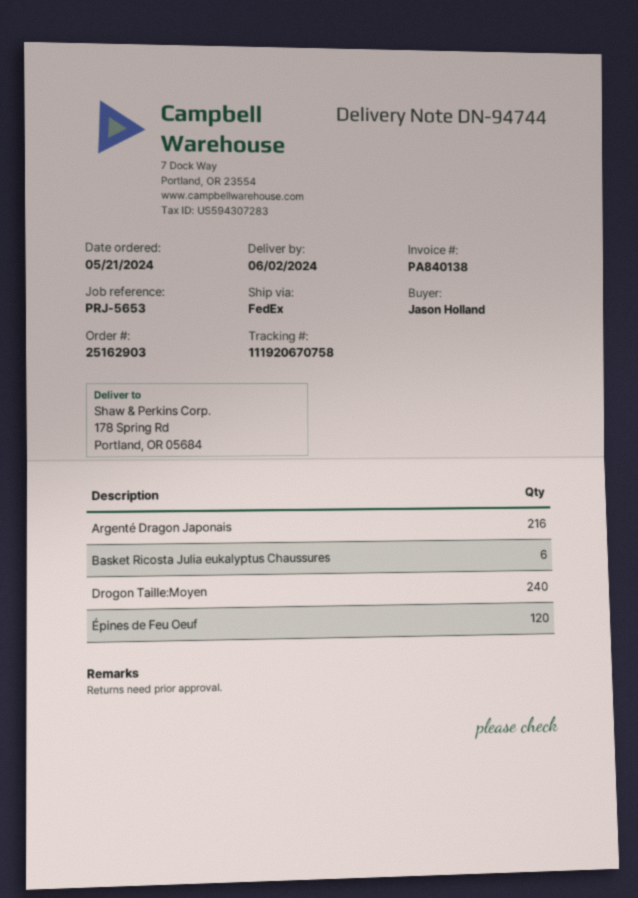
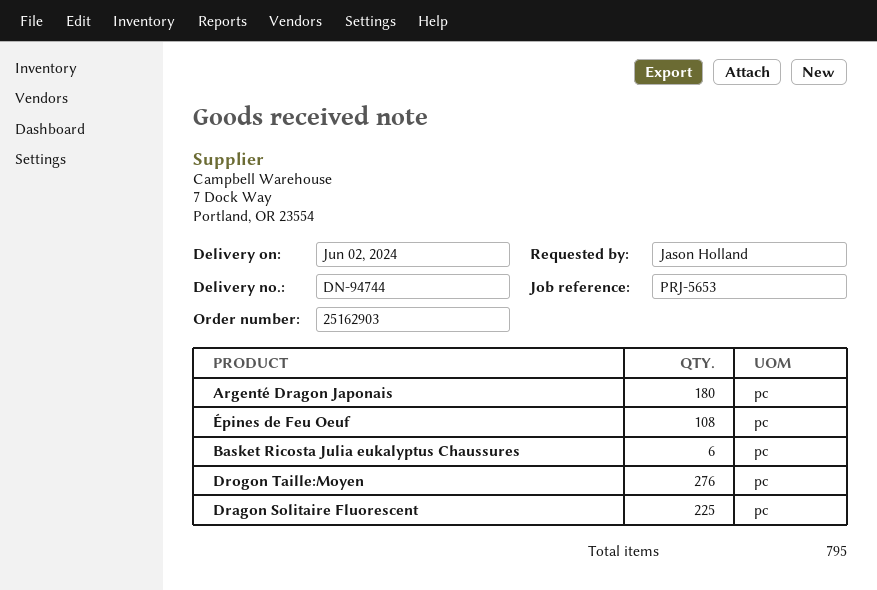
Argenté Dragon Japonais: 216 -> 180
Drogon Taille:Moyen: 240 -> 276
Épines de Feu Oeuf: 120 -> 108
Dragon Solitaire Fluorescent: none -> 225

